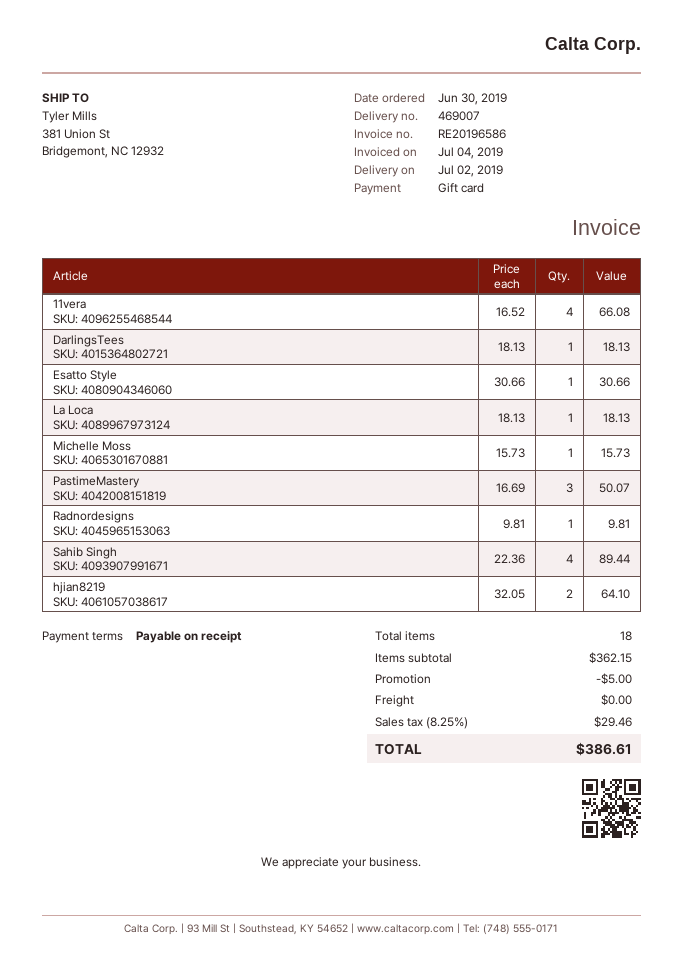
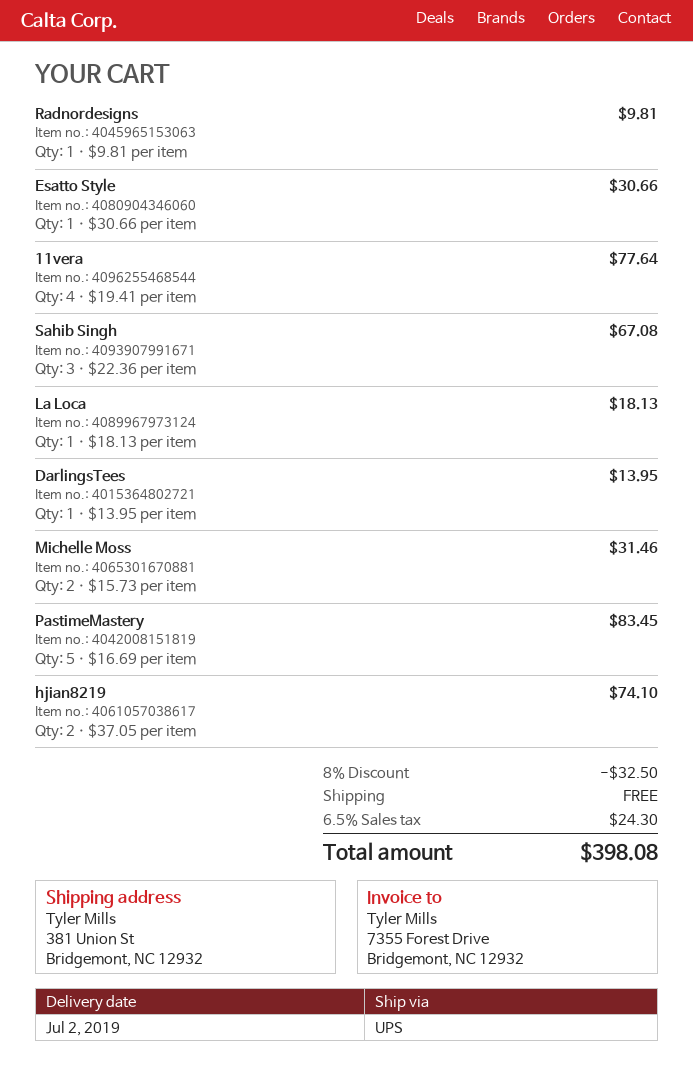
11vera: 4 x 16.52 = 66.08 -> 4 x 19.41 = 77.64
DarlingsTees: 1 x 18.13 = 18.13 -> 1 x 13.95 = 13.95
Michelle Moss: 1 x 15.73 = 15.73 -> 2 x 15.73 = 31.46
PastimeMastery: 3 x 16.69 = 50.07 -> 5 x 16.69 = 83.45
Sahib Singh: 4 x 22.36 = 89.44 -> 3 x 22.36 = 67.08
hjian8219: 2 x 32.05 = 64.10 -> 2 x 37.05 = 74.10
discount: 5.00 -> 32.50
tax: 8.25% = 29.46 -> 6.5% = 24.30
total: 386.61 -> 398.08

